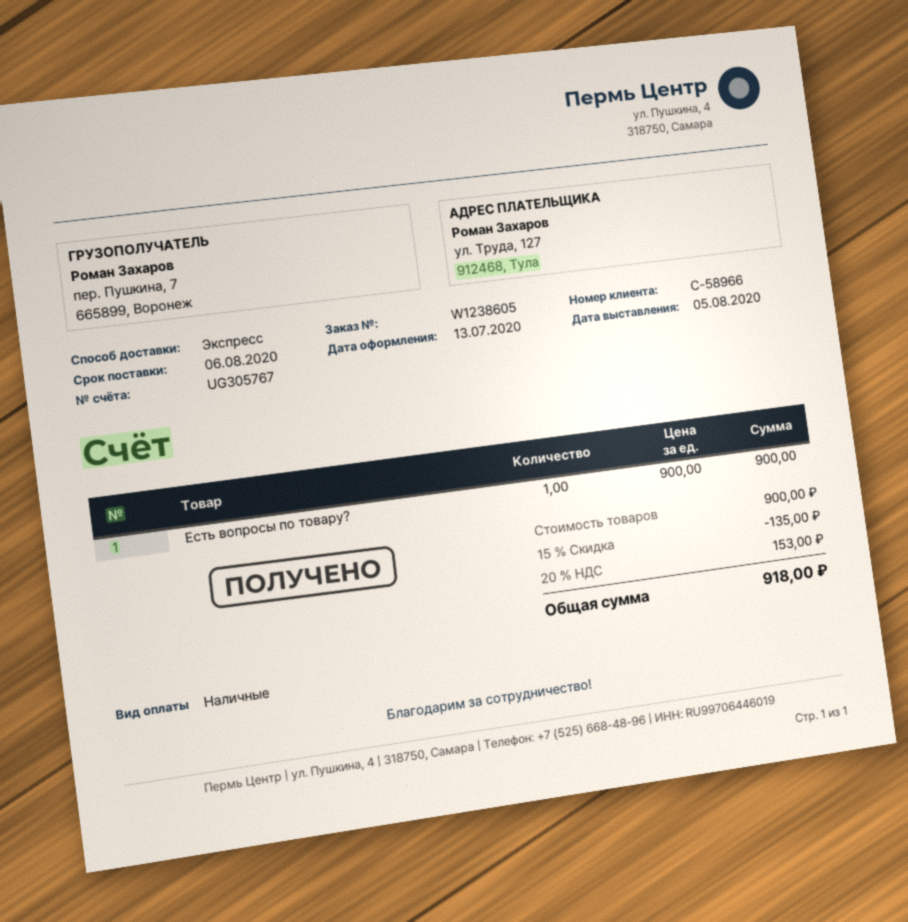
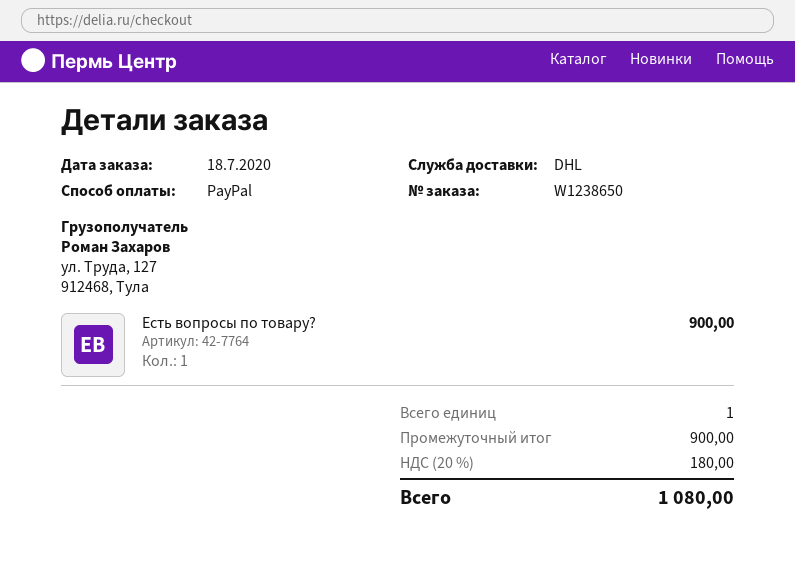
order number: W1238605 -> W1238650
order date: 2020-07-13 -> 2020-07-18
payment method: cash -> PayPal
shipping method: express -> DHL
ship to: пер. Пушкина, 7, 665899, Воронеж -> ул. Труда, 127, 912468, Тула
discount: 15% = 135.00 -> none
tax: 20% = 153.00 -> 20% = 180.00
total: 918.00 -> 1080.00

